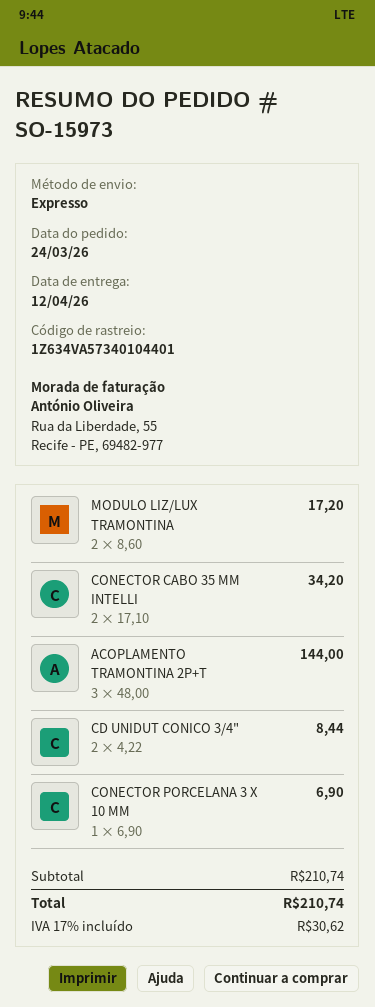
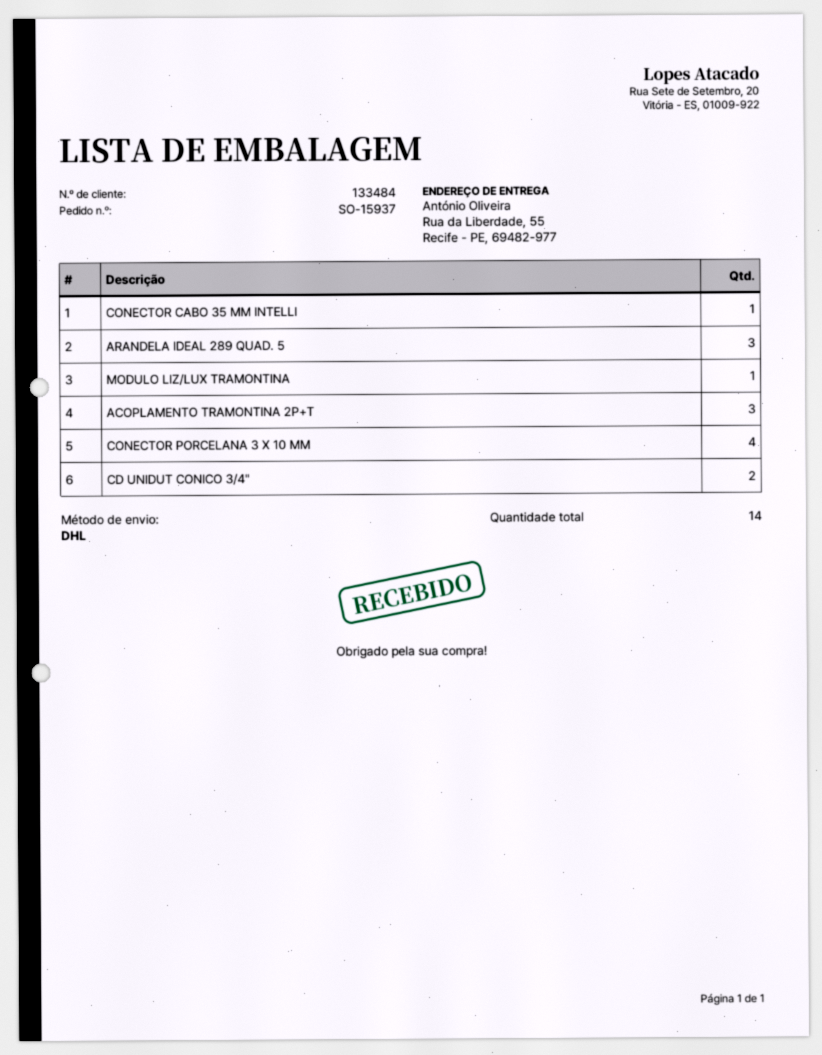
order number: SO-15973 -> SO-15937
shipping method: express -> DHL
MODULO LIZ/LUX TRAMONTINA: 2 -> 1
CONECTOR CABO 35 MM INTELLI: 2 -> 1
CONECTOR PORCELANA 3 X 10 MM: 1 -> 4
ARANDELA IDEAL 289 QUAD. 5: none -> 3

